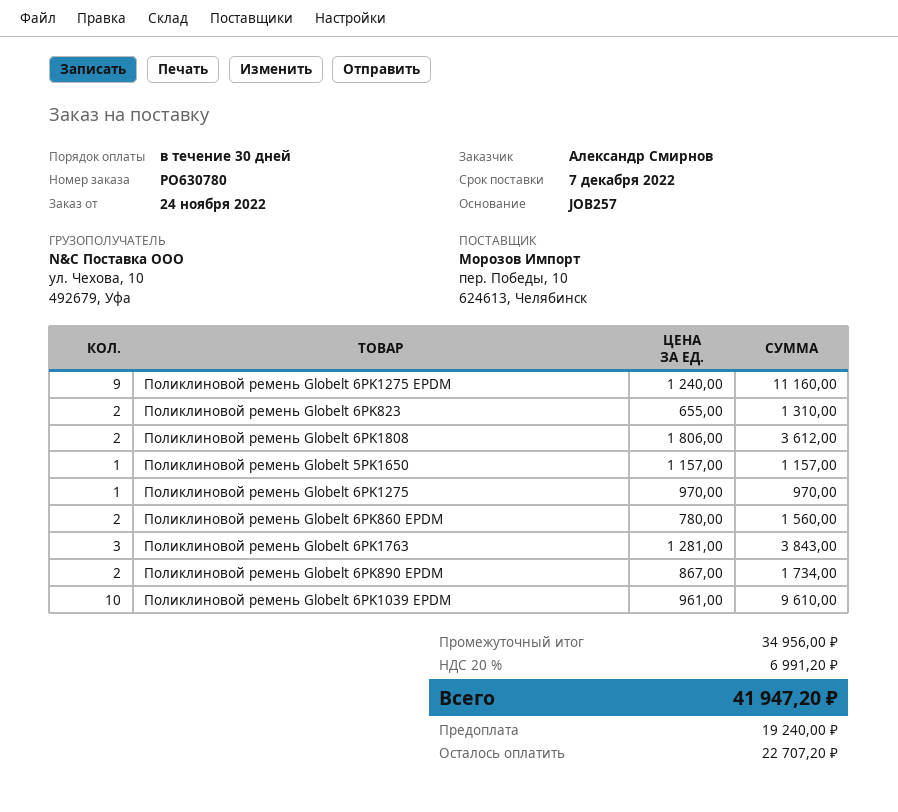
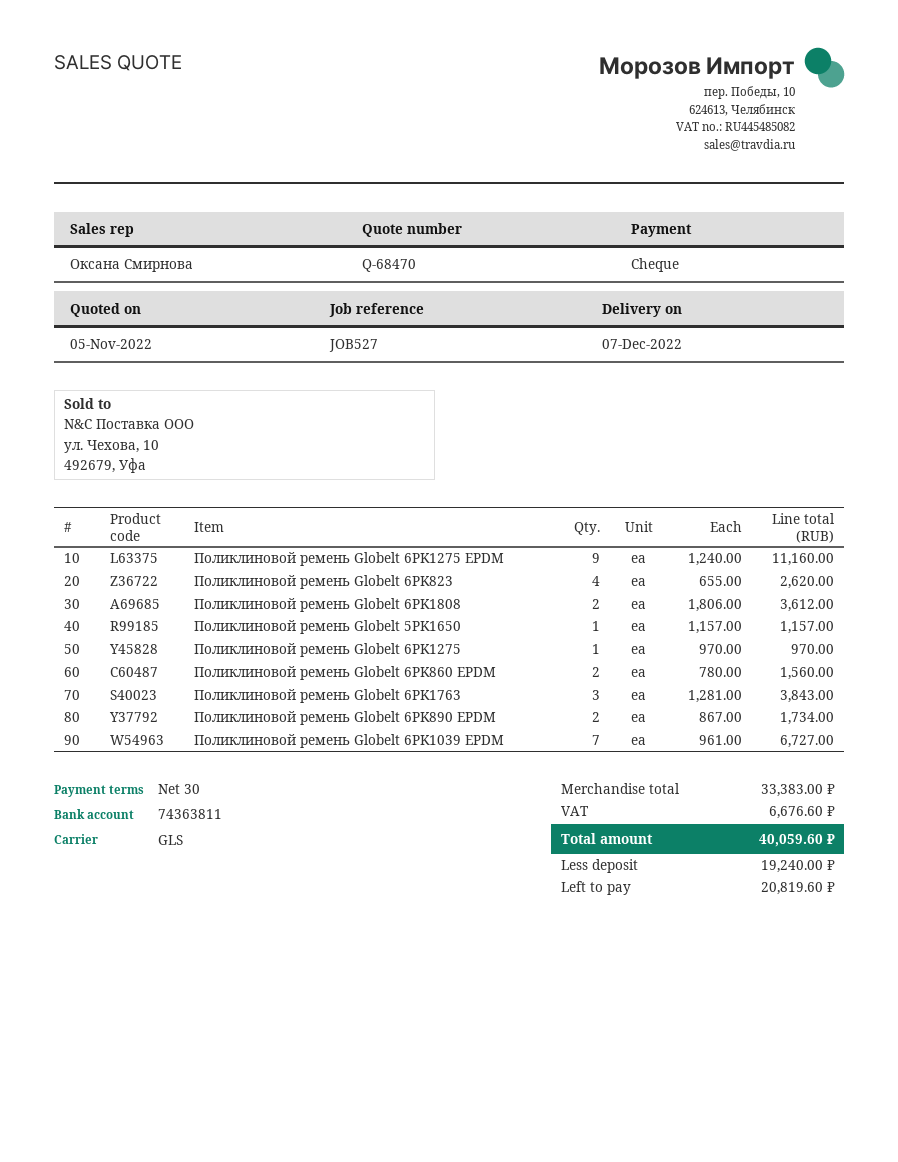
reference: JOB257 -> JOB527
Поликлиновой ремень Globelt 6PK823: 2 x 655.00 = 1310.00 -> 4 x 655.00 = 2620.00
Поликлиновой ремень Globelt 6PK1039 EPDM: 10 x 961.00 = 9610.00 -> 7 x 961.00 = 6727.00
subtotal: 34956.00 -> 33383.00
tax: 6991.20 -> 6676.60
total: 41947.20 -> 40059.60
balance: 22707.20 -> 20819.60

